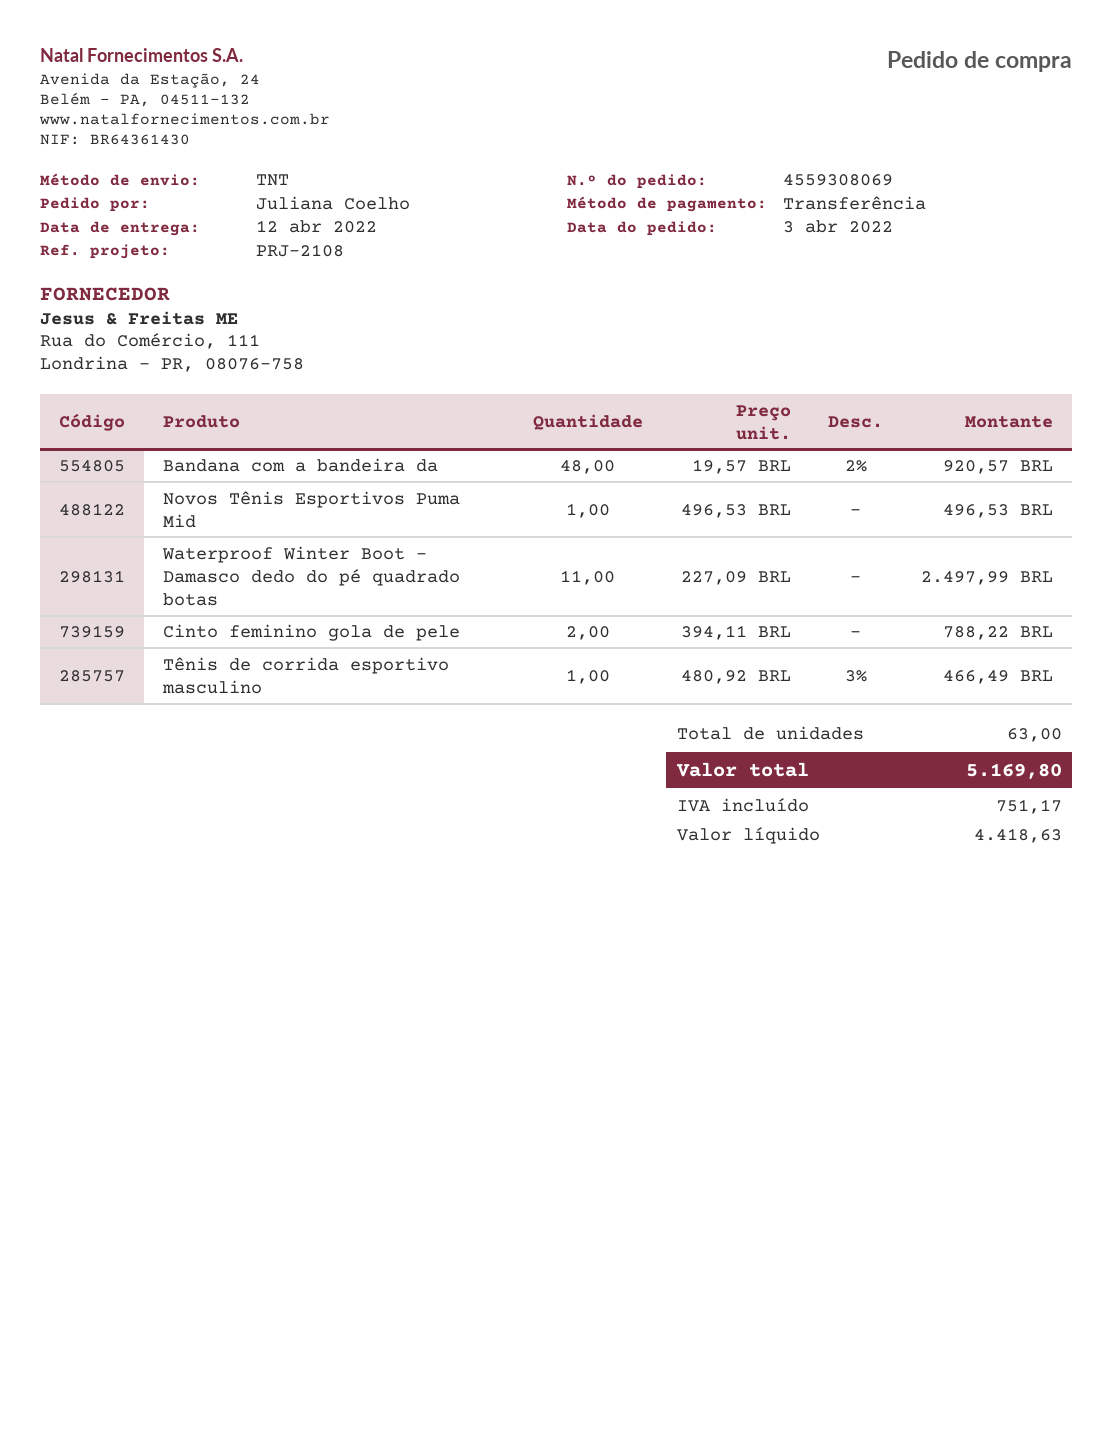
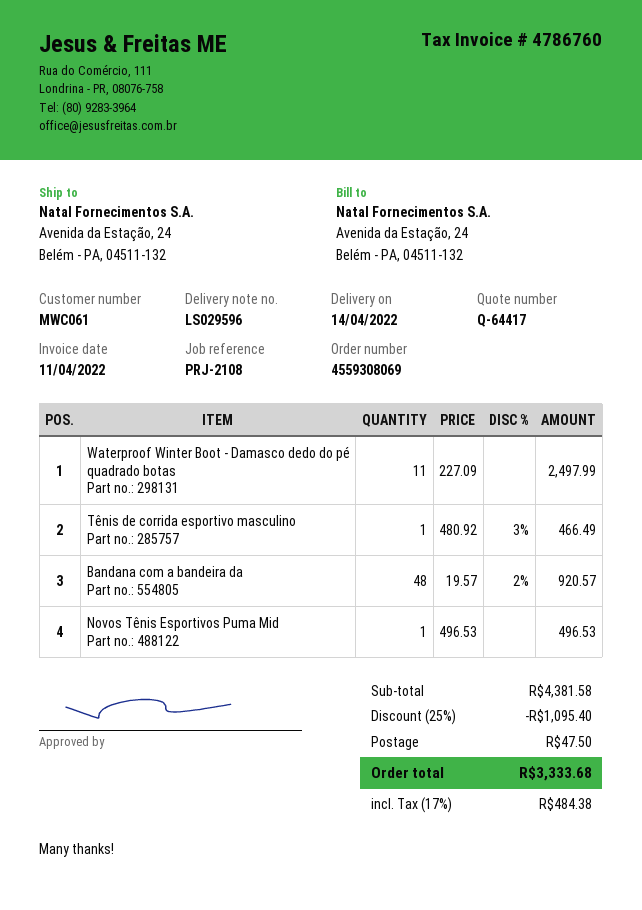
delivery date: 2022-04-12 -> 2022-04-14
Cinto feminino gola de pele: 2 x 394.11 = 788.22 -> none
discount: none -> 25% = 1095.40
shipping: none -> 47.50
tax: 751.17 -> 484.38
total: 5169.80 -> 3333.68

